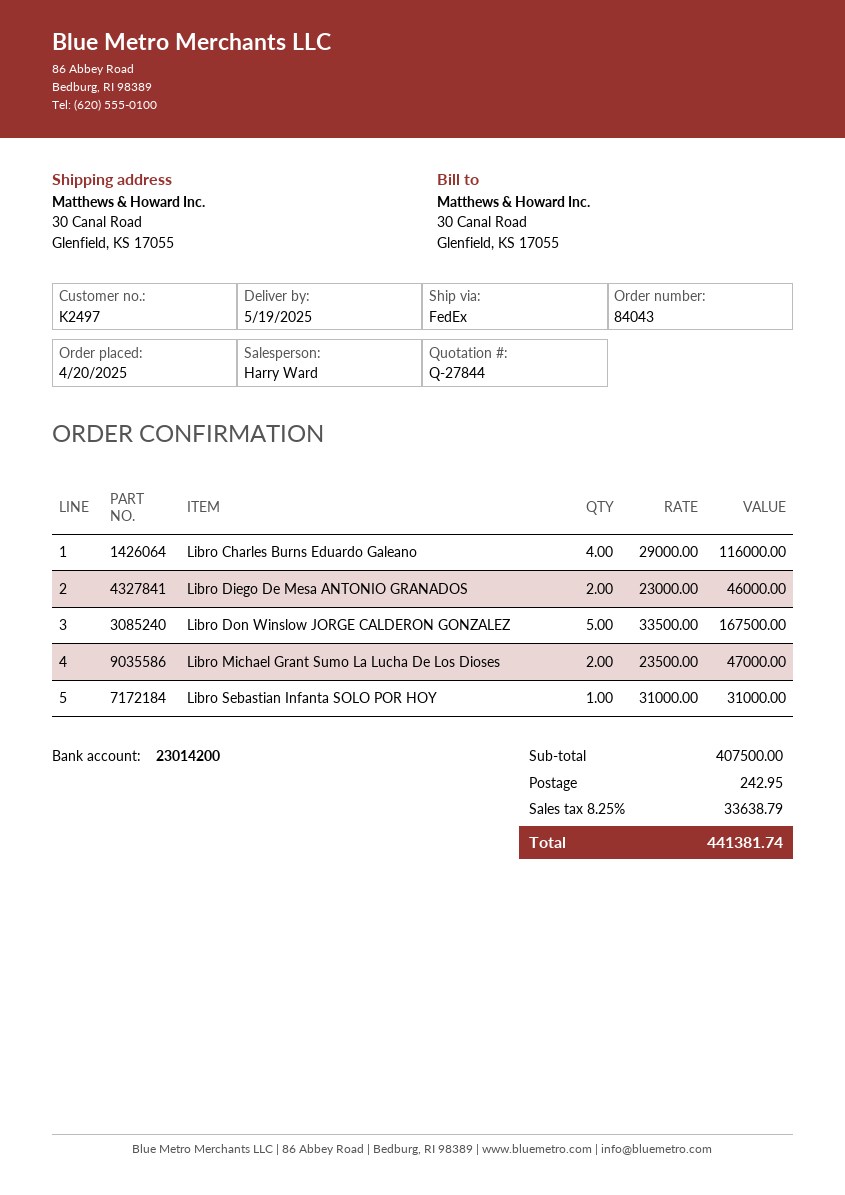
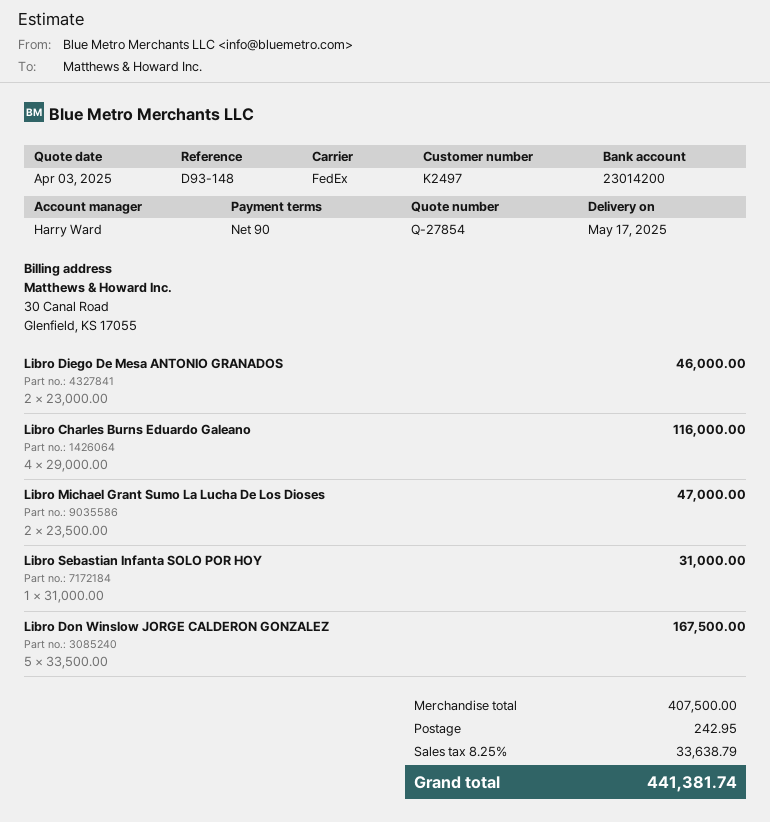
quote number: Q-27844 -> Q-27854
delivery date: 2025-05-19 -> 2025-05-17

